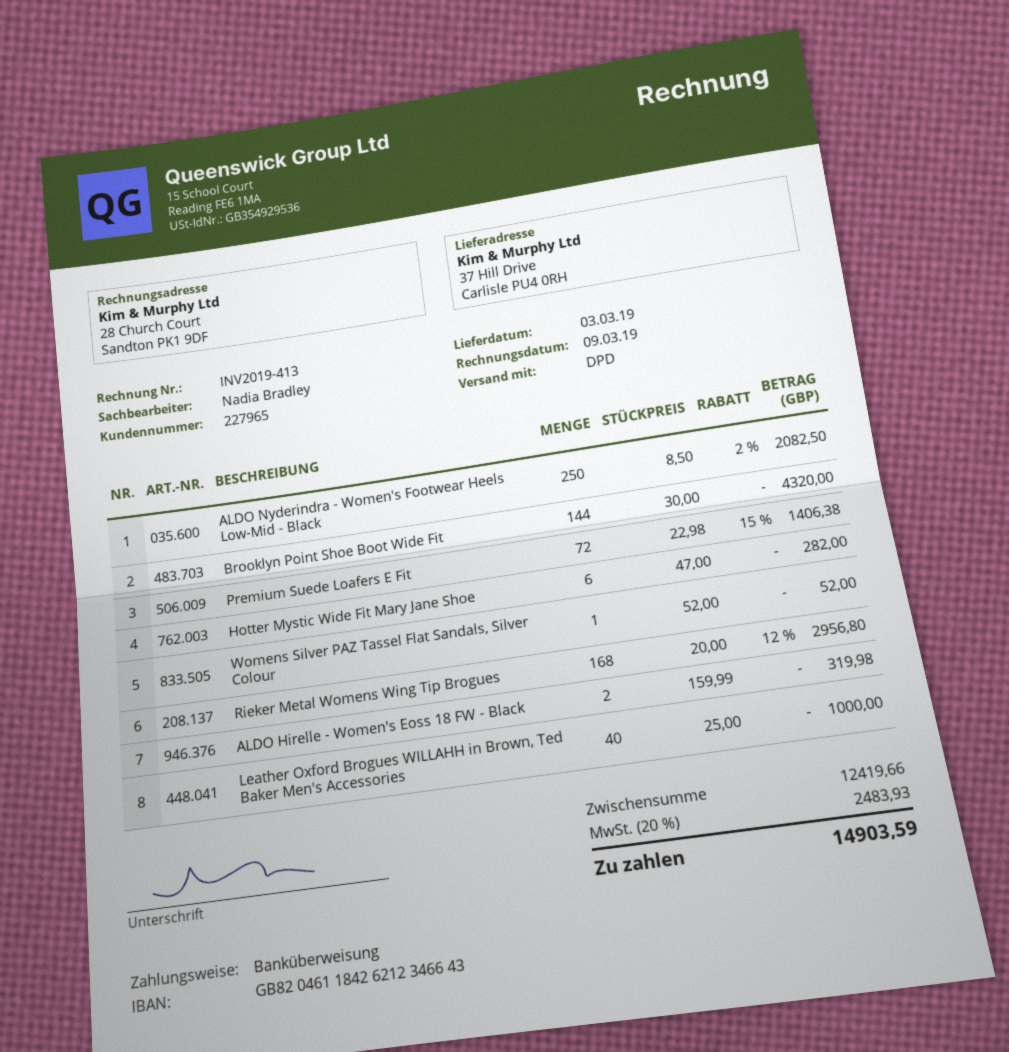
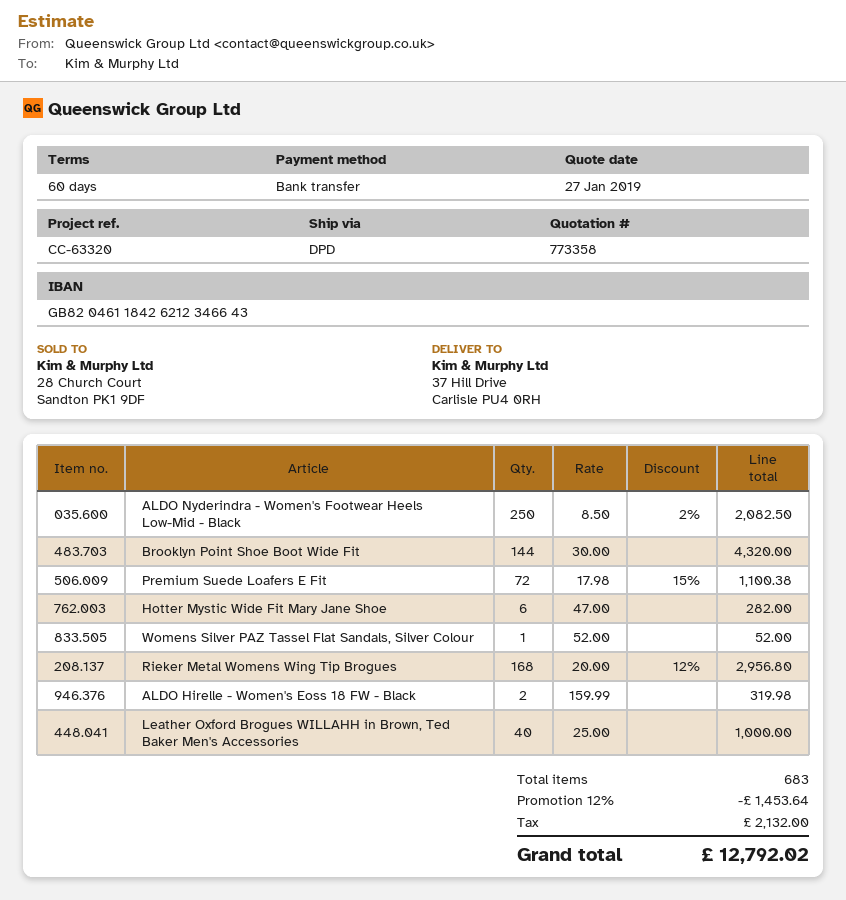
Premium Suede Loafers E Fit: 72 x 22.98 - 15% = 1406.38 -> 72 x 17.98 - 15% = 1100.38
discount: none -> 12% = 1453.64
tax: 2483.93 -> 2132.00
total: 14903.59 -> 12792.02

